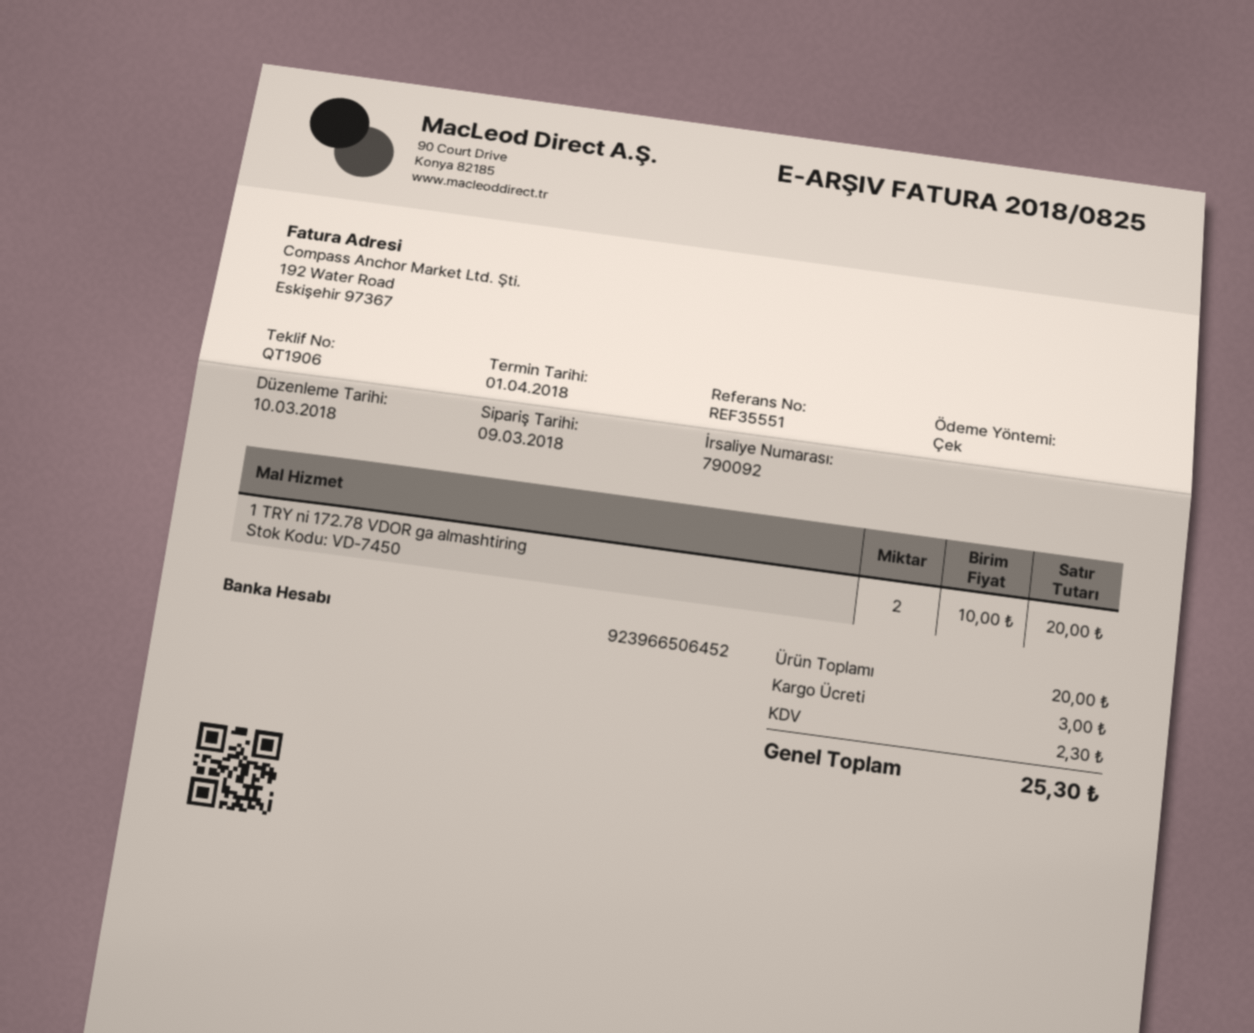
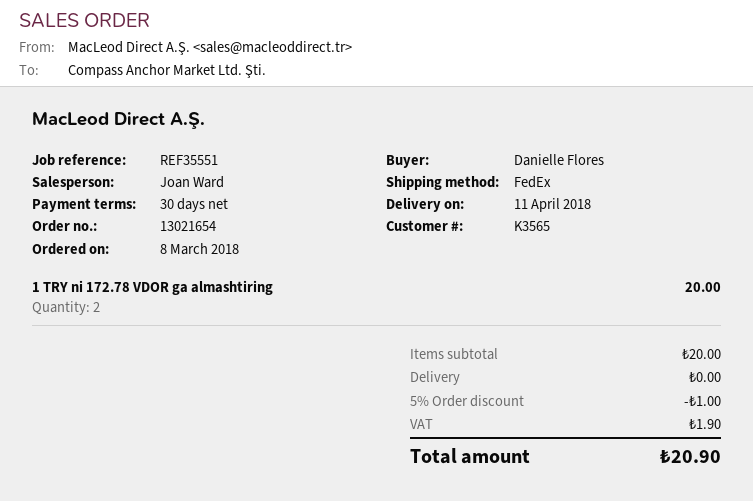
order date: 2018-03-09 -> 2018-03-08
delivery date: 2018-04-01 -> 2018-04-11
discount: none -> 5% = 1.00
shipping: 3.00 -> 0.00
tax: 2.30 -> 1.90
total: 25.30 -> 20.90

